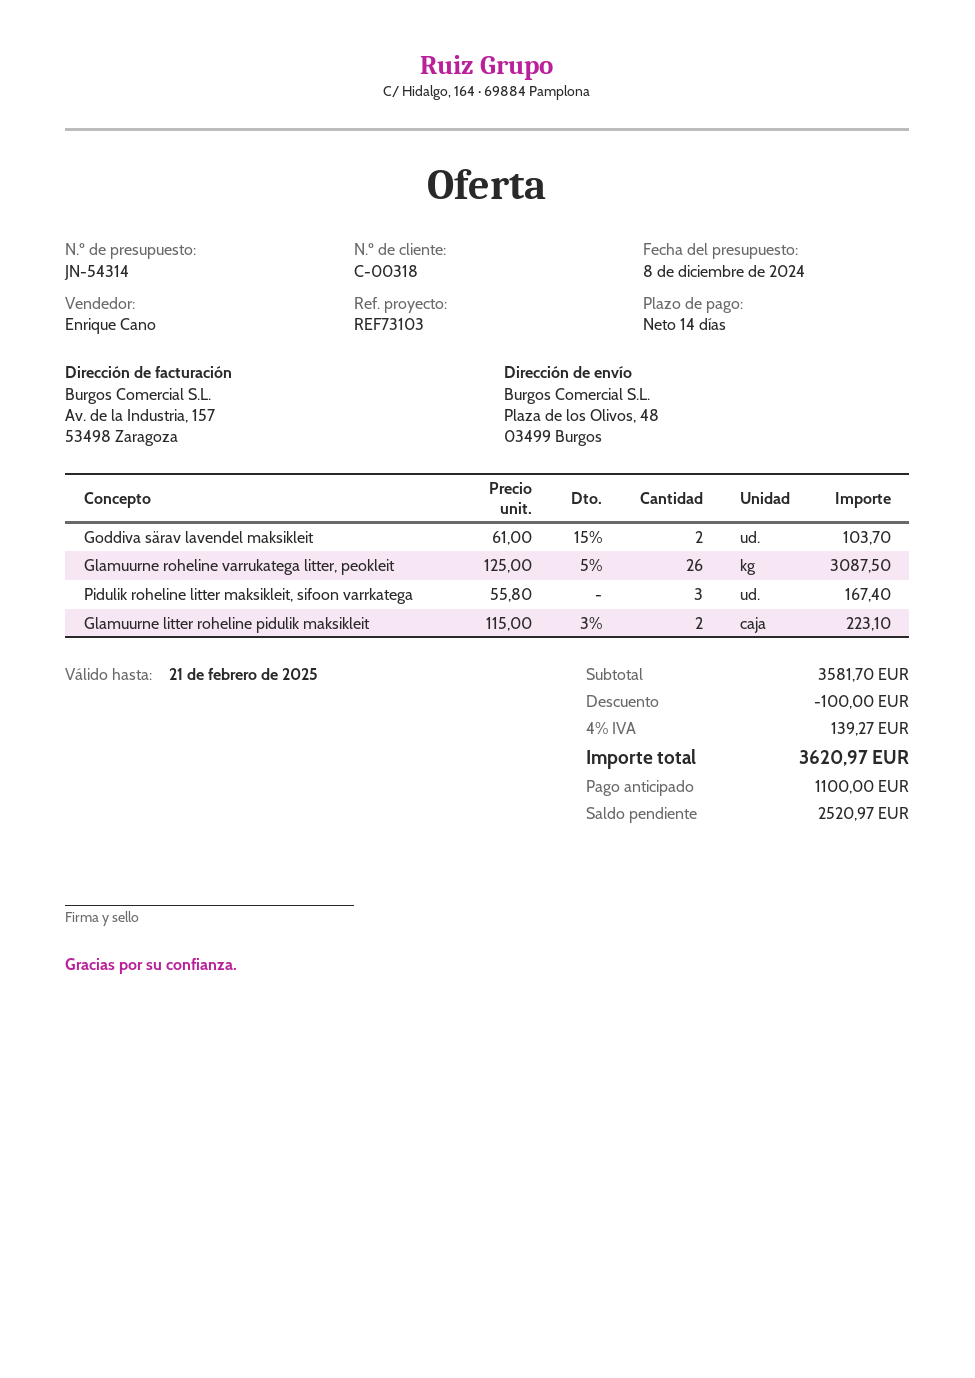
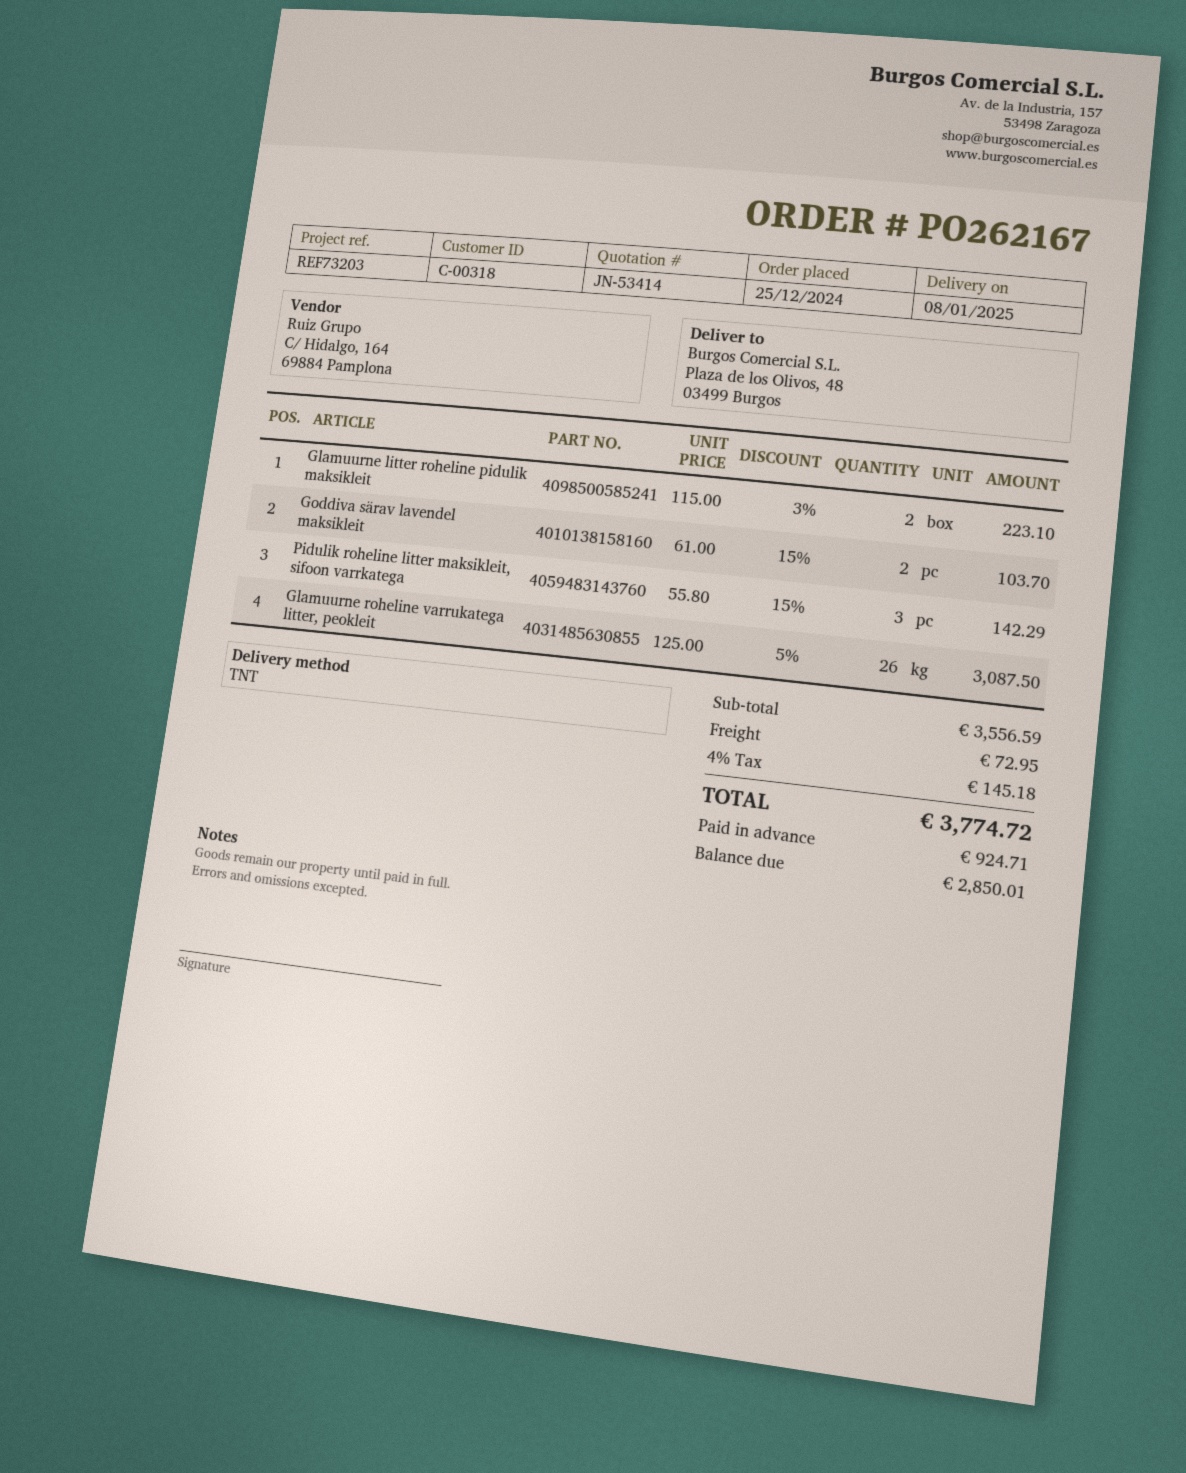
quote number: JN-54314 -> JN-53414
reference: REF73103 -> REF73203
Pidulik roheline litter maksikleit, sifoon varrkatega: 3 x 55.80 = 167.40 -> 3 x 55.80 - 15% = 142.29
subtotal: 3581.70 -> 3556.59
discount: 100.00 -> none
shipping: none -> 72.95
tax: 4% = 139.27 -> 4% = 145.18
total: 3620.97 -> 3774.72
deposit: 1100.00 -> 924.71
balance: 2520.97 -> 2850.01

